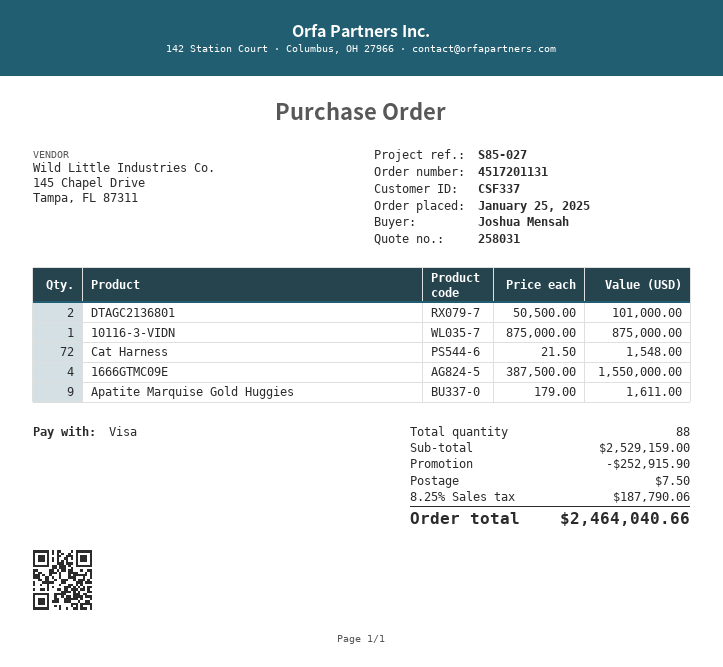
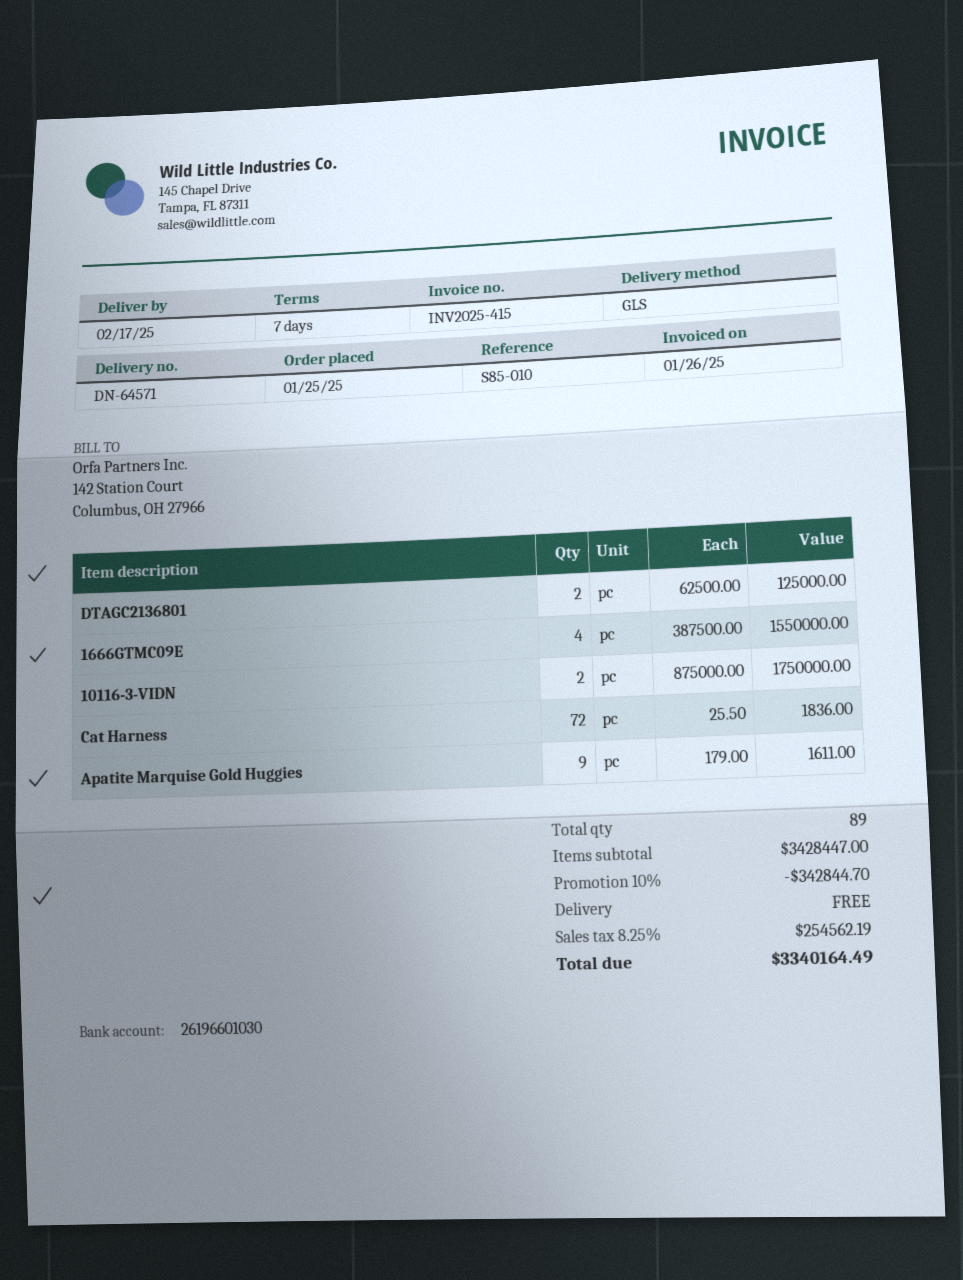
reference: S85-027 -> S85-010
DTAGC2136801: 2 x 50500.00 = 101000.00 -> 2 x 62500.00 = 125000.00
10116-3-VIDN: 1 x 875000.00 = 875000.00 -> 2 x 875000.00 = 1750000.00
Cat Harness: 72 x 21.50 = 1548.00 -> 72 x 25.50 = 1836.00
total quantity: 88 -> 89
subtotal: 2529159.00 -> 3428447.00
discount: 252915.90 -> 342844.70
shipping: 7.50 -> 0.00
tax: 8.25% = 187790.06 -> 8.25% = 254562.19
total: 2464040.66 -> 3340164.49

